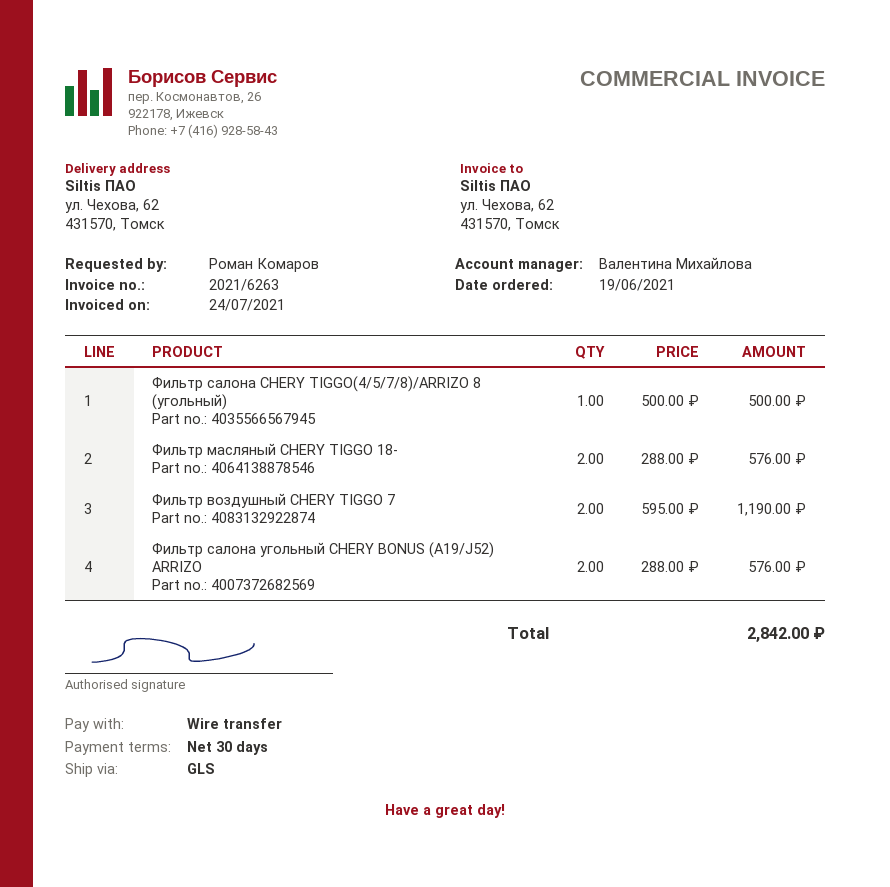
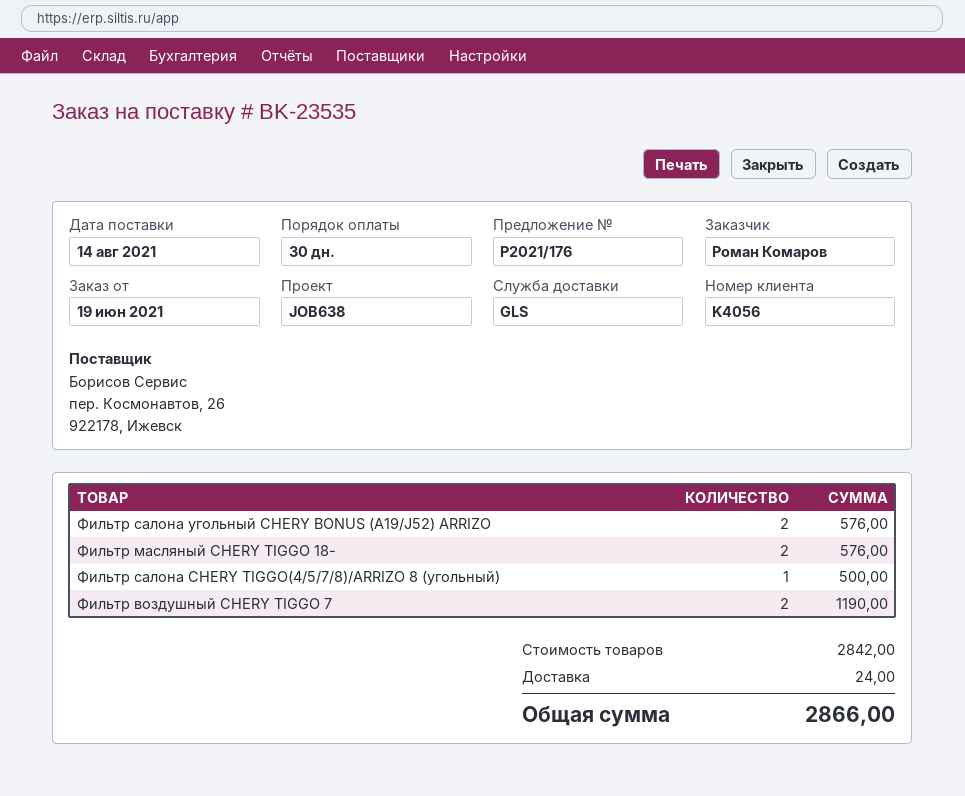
shipping: none -> 24.00
total: 2842.00 -> 2866.00

